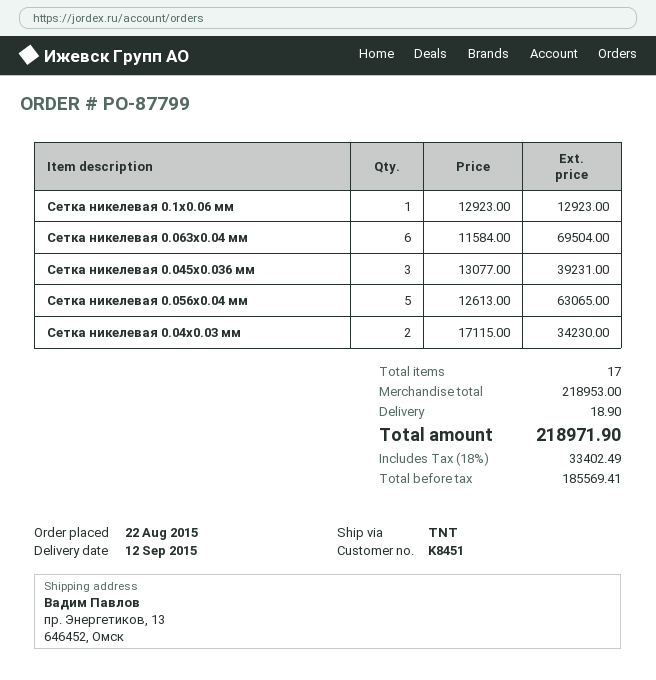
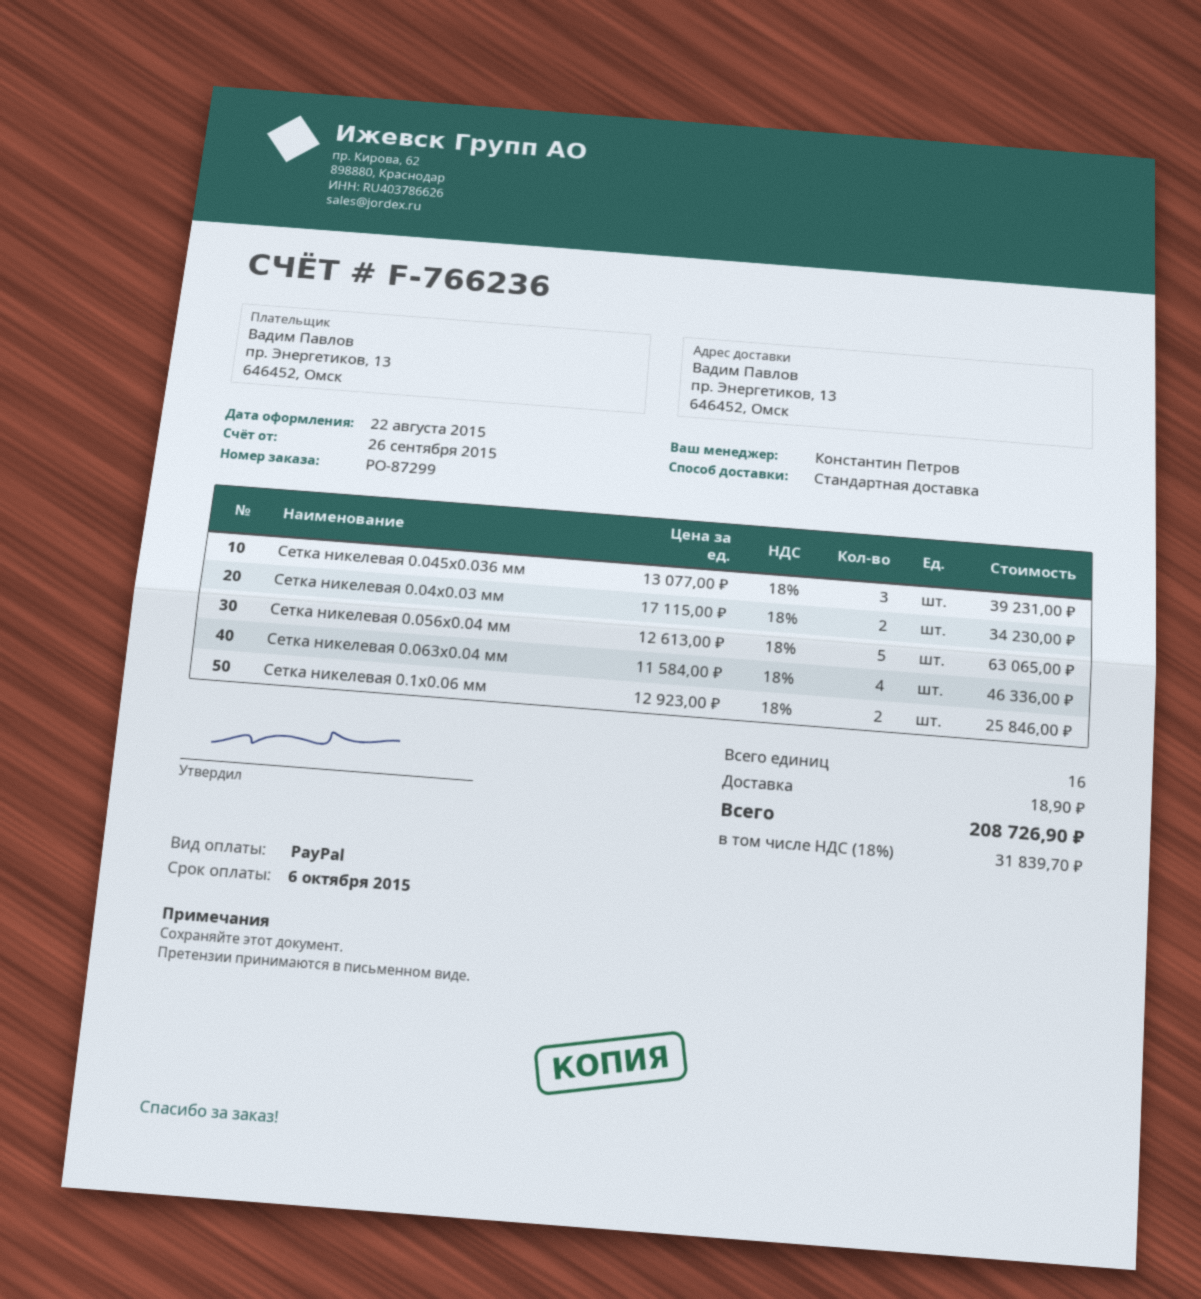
order number: PO-87799 -> PO-87299
shipping method: TNT -> standard
Сетка никелевая 0.1x0.06 мм: 1 x 12923.00 = 12923.00 -> 2 x 12923.00 = 25846.00
Сетка никелевая 0.063x0.04 мм: 6 x 11584.00 = 69504.00 -> 4 x 11584.00 = 46336.00
total quantity: 17 -> 16
tax: 18% = 33402.49 -> 18% = 31839.70
total: 218971.90 -> 208726.90

